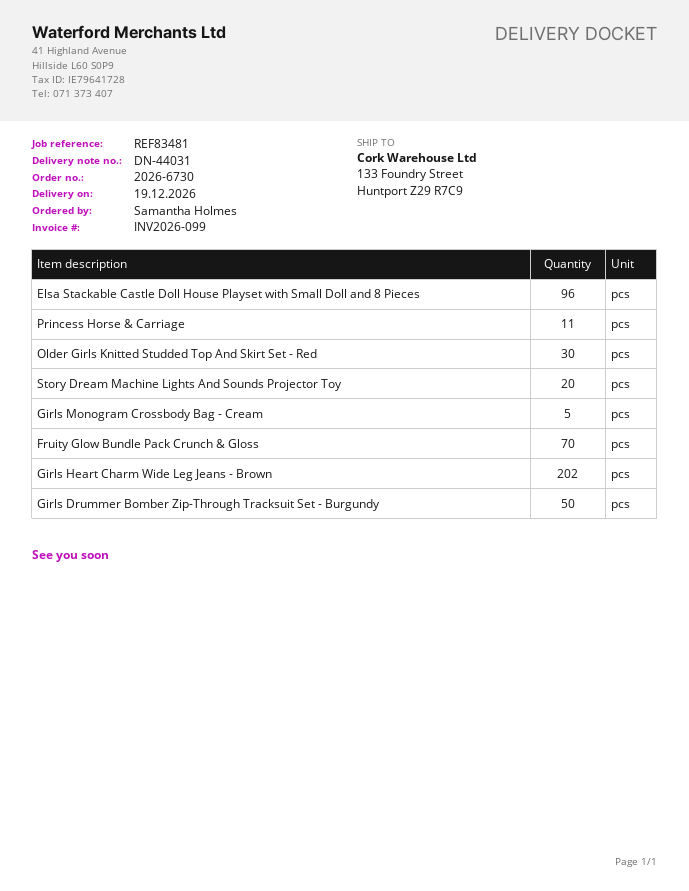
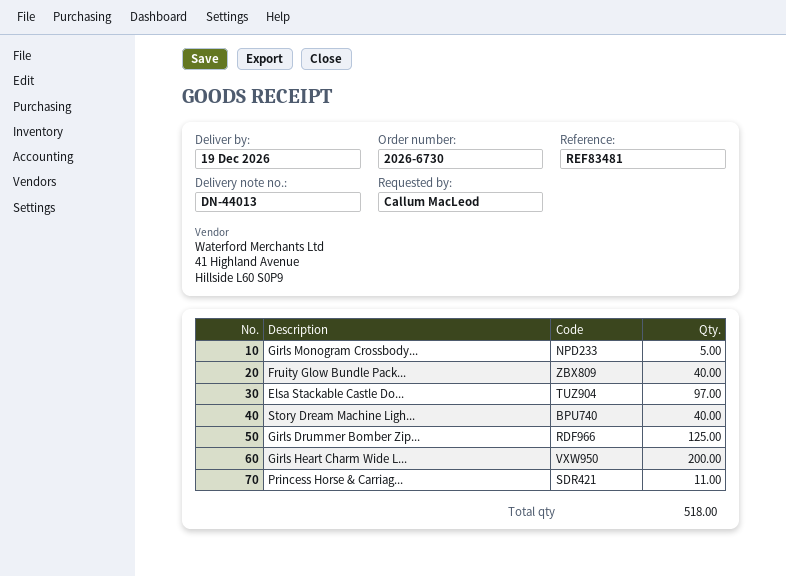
delivery note number: DN-44031 -> DN-44013
ordered by: Samantha Holmes -> Callum MacLeod
Elsa Stackable Castle Doll House Playset with Small Doll and 8 Pieces: 96 -> 97
Older Girls Knitted Studded Top And Skirt Set - Red: 30 -> none
Story Dream Machine Lights And Sounds Projector Toy: 20 -> 40
Fruity Glow Bundle Pack Crunch & Gloss: 70 -> 40
Girls Heart Charm Wide Leg Jeans - Brown: 202 -> 200
Girls Drummer Bomber Zip-Through Tracksuit Set - Burgundy: 50 -> 125

